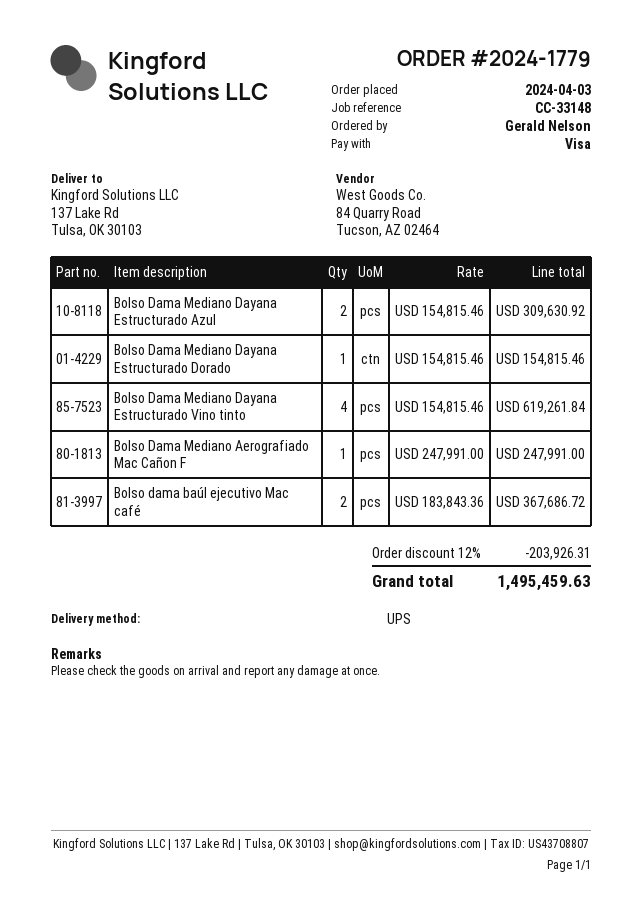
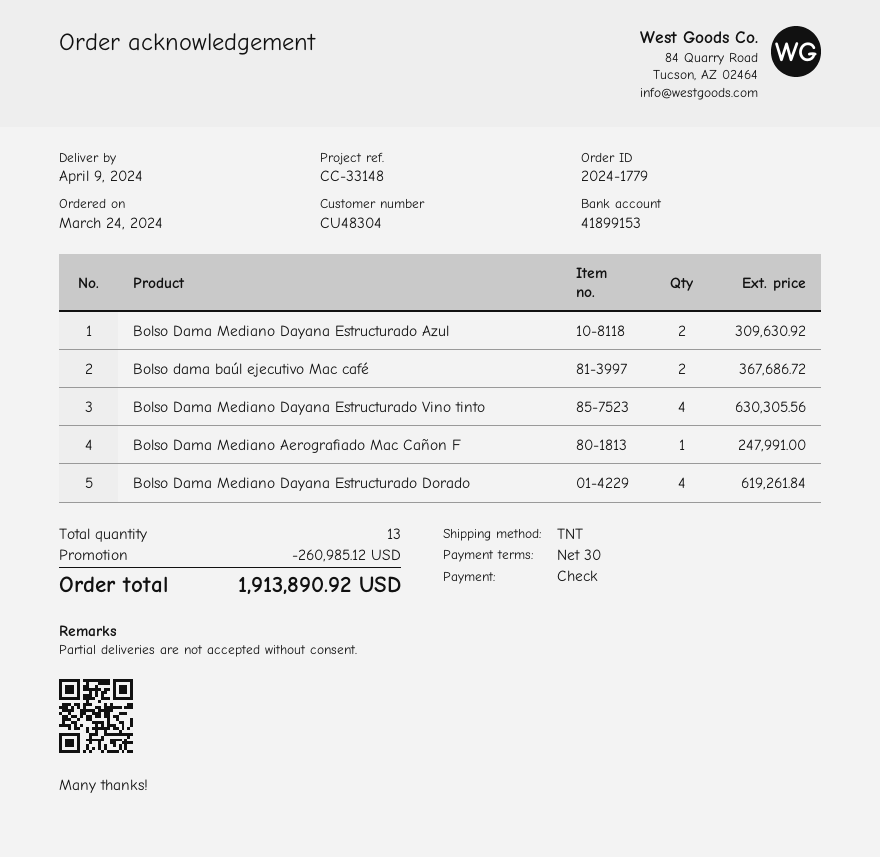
order date: 2024-04-03 -> 2024-03-24
payment method: Visa -> cheque
shipping method: UPS -> TNT
Bolso Dama Mediano Dayana Estructurado Dorado: 1 for 154815.46 -> 4 for 619261.84
Bolso Dama Mediano Dayana Estructurado Vino tinto: 4 for 619261.84 -> 4 for 630305.56
discount: 203926.31 -> 260985.12
total: 1495459.63 -> 1913890.92

